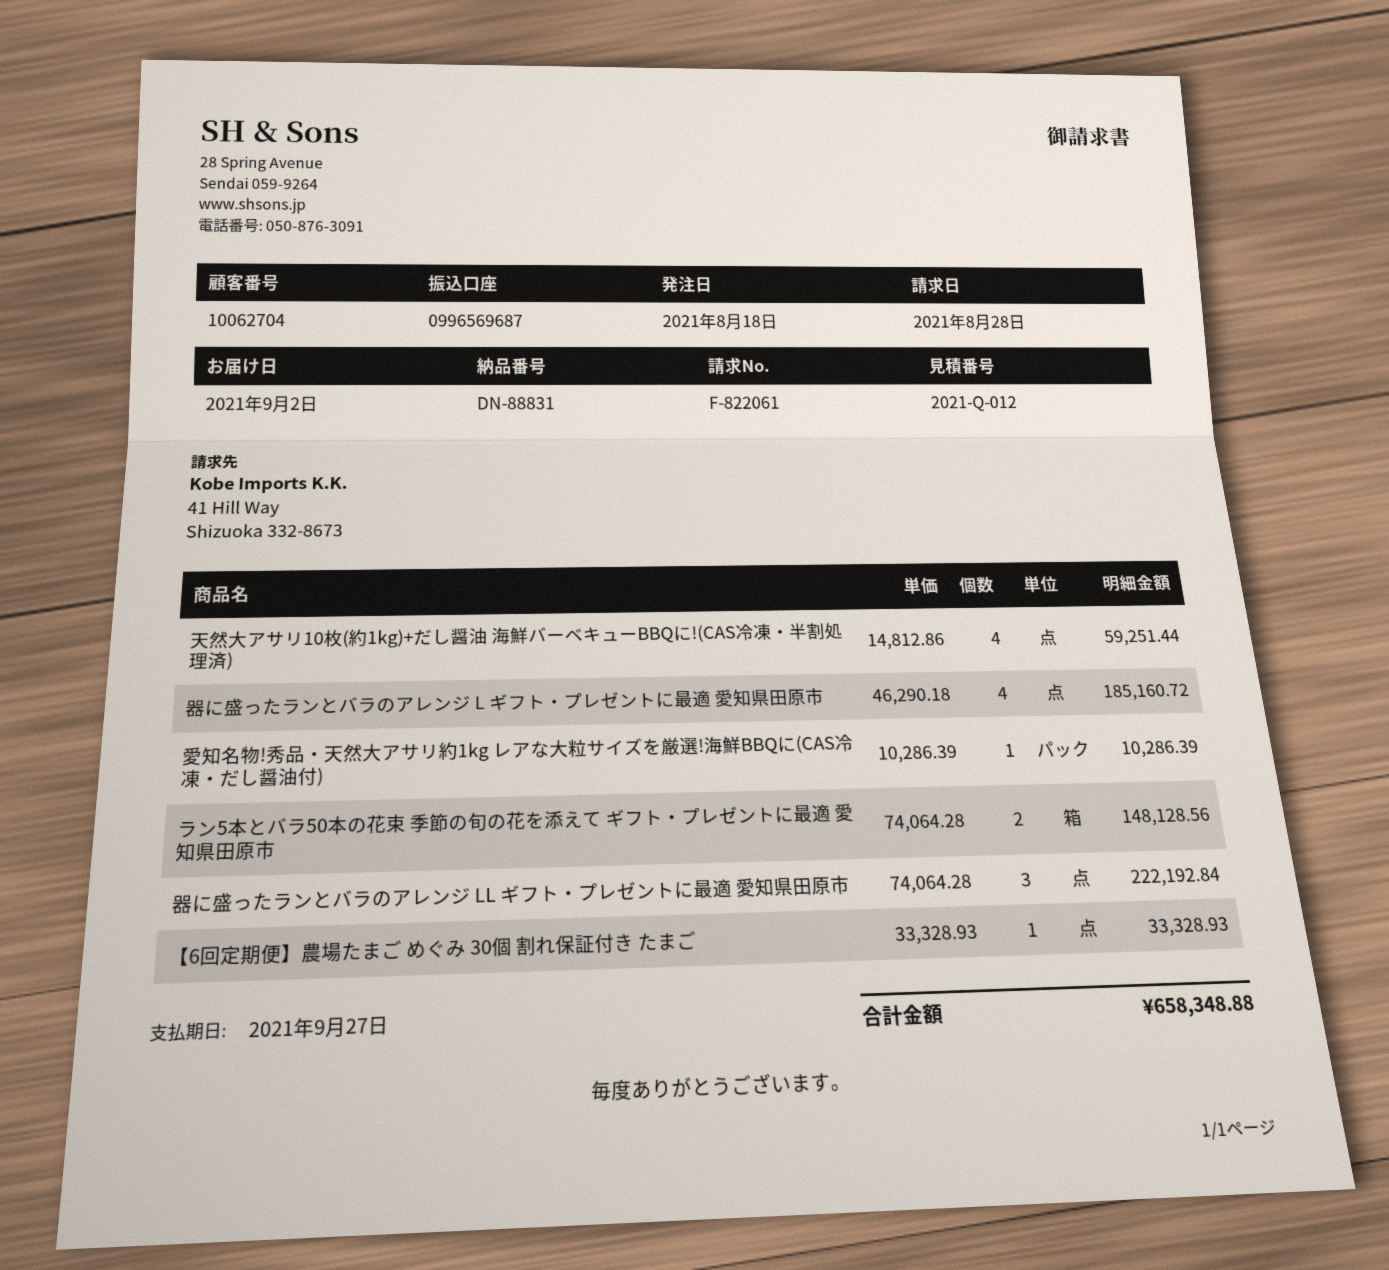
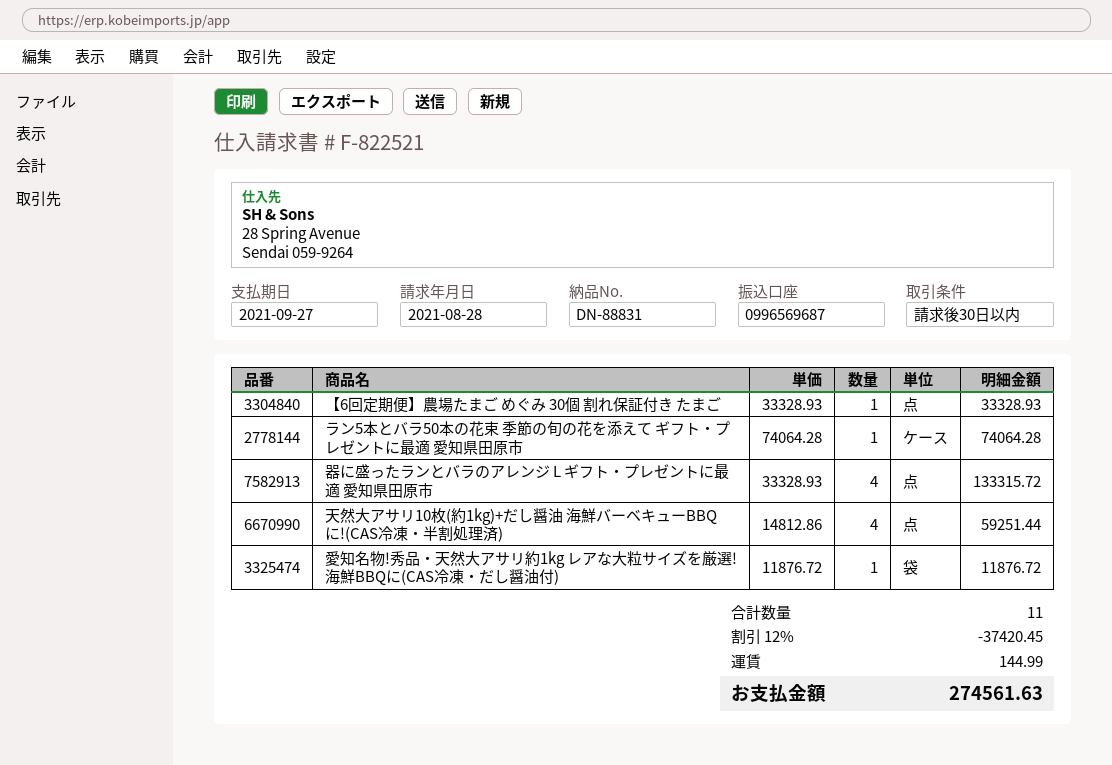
invoice number: F-822061 -> F-822521
器に盛ったランとバラのアレンジ L ギフト・プレゼントに最適 愛知県田原市: 4 x 46290.18 = 185160.72 -> 4 x 33328.93 = 133315.72
愛知名物!秀品・天然大アサリ約1kg レアな大粒サイズを厳選!海鮮BBQに(CAS冷凍・だし醤油付): 1 x 10286.39 = 10286.39 -> 1 x 11876.72 = 11876.72
ラン5本とバラ50本の花束 季節の旬の花を添えて ギフト・プレゼントに最適 愛知県田原市: 2 x 74064.28 = 148128.56 -> 1 x 74064.28 = 74064.28
器に盛ったランとバラのアレンジ LL ギフト・プレゼントに最適 愛知県田原市: 3 x 74064.28 = 222192.84 -> none
discount: none -> 12% = 37420.45
shipping: none -> 144.99
total: 658348.88 -> 274561.63

